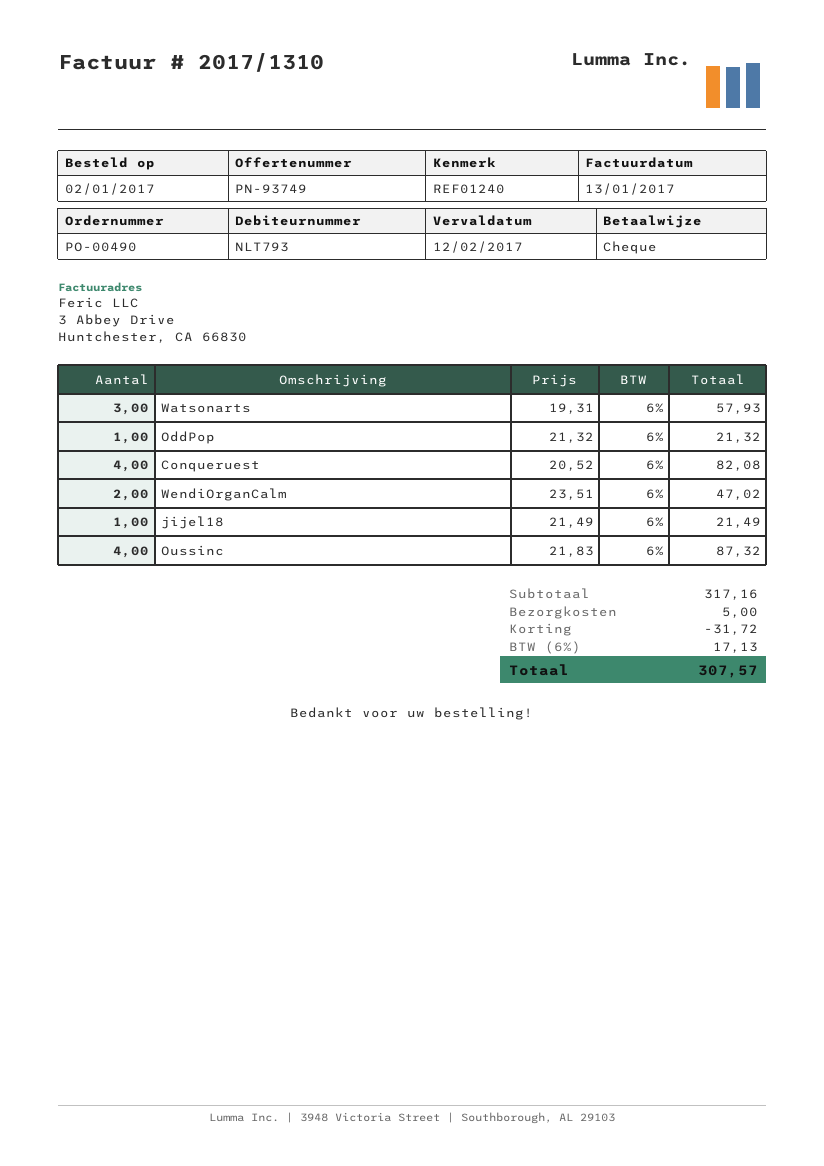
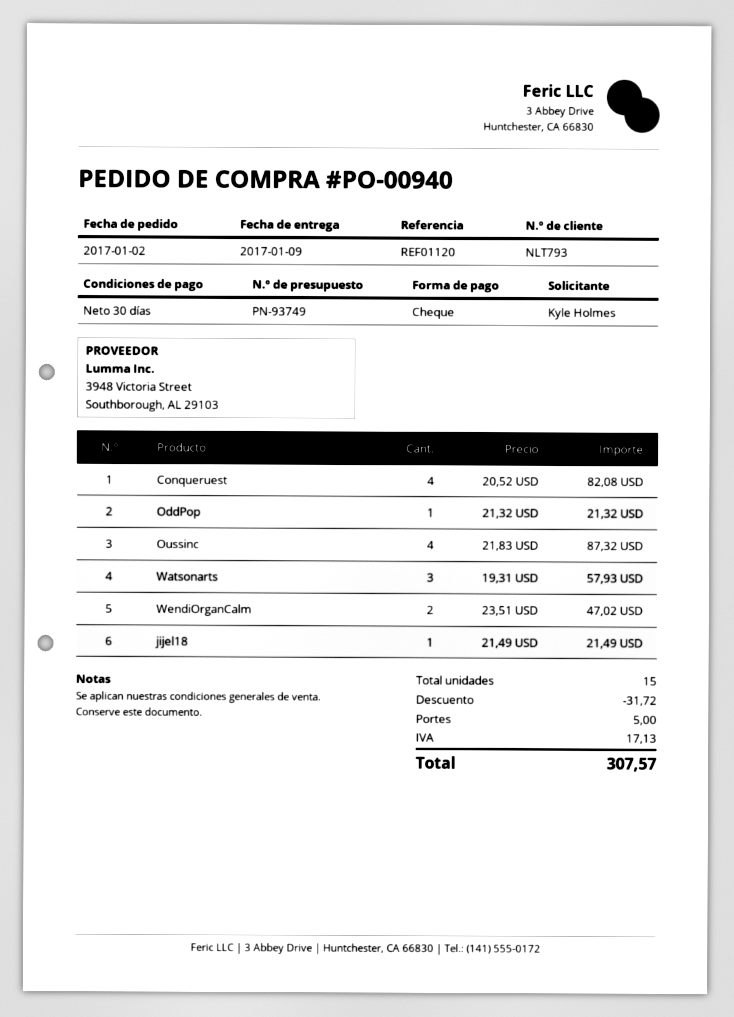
order number: PO-00490 -> PO-00940
reference: REF01240 -> REF01120

